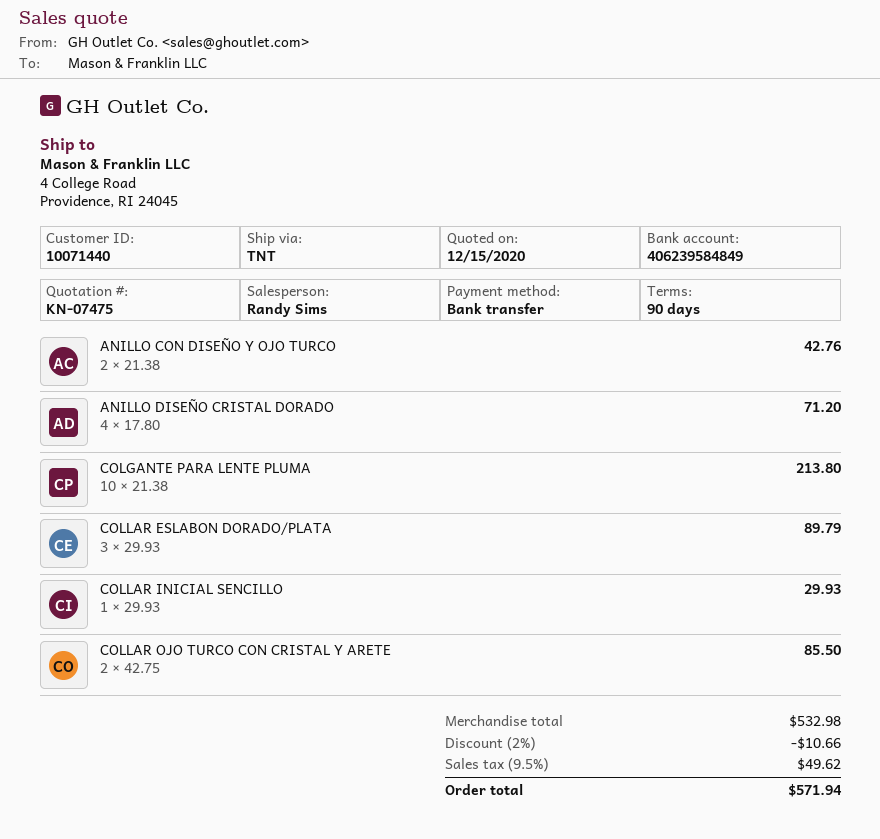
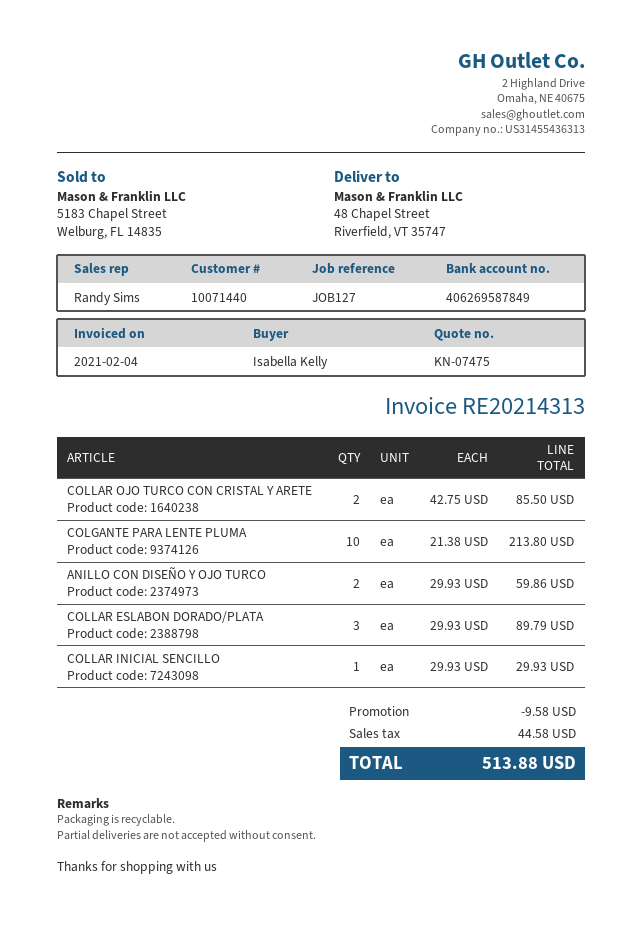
bank account: 406239584849 -> 406269587849
ship to: 4 College Road, Providence, RI 24045 -> 48 Chapel Street, Riverfield, VT 35747
ANILLO CON DISEÑO Y OJO TURCO: 2 x 21.38 = 42.76 -> 2 x 29.93 = 59.86
ANILLO DISEÑO CRISTAL DORADO: 4 x 17.80 = 71.20 -> none
discount: 10.66 -> 9.58
tax: 49.62 -> 44.58
total: 571.94 -> 513.88

